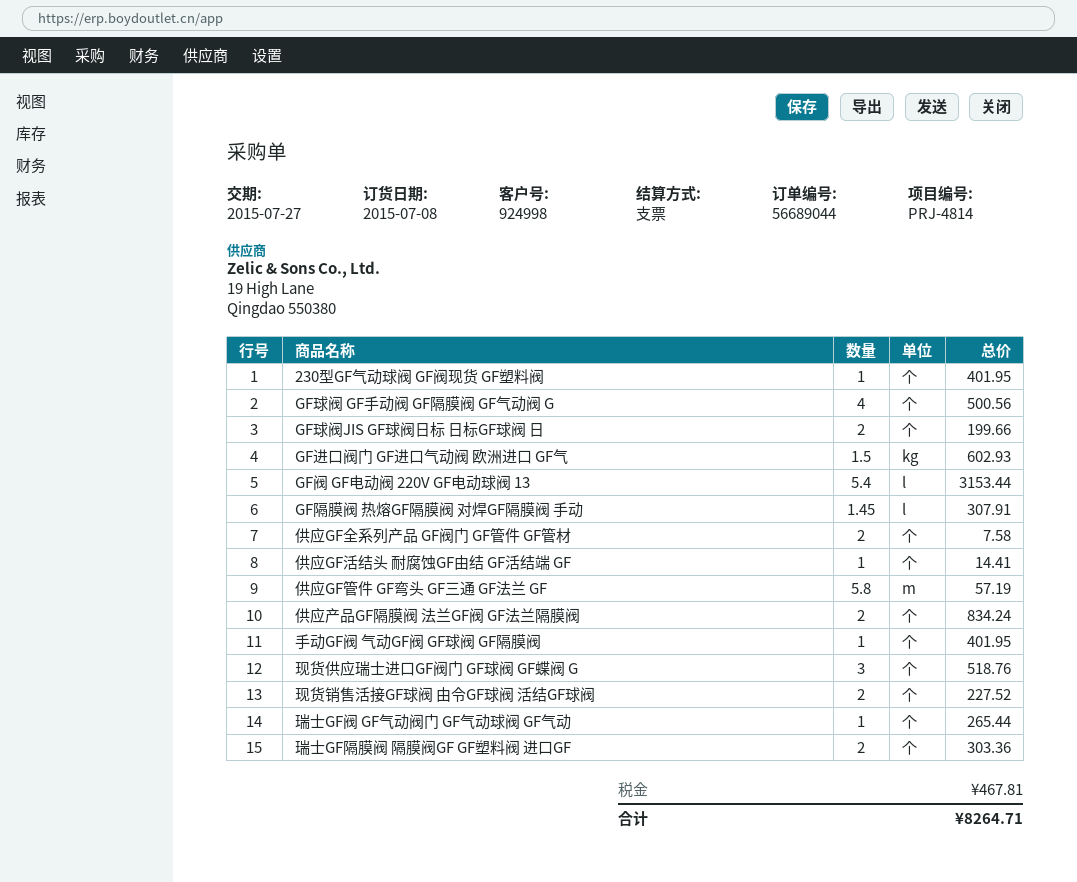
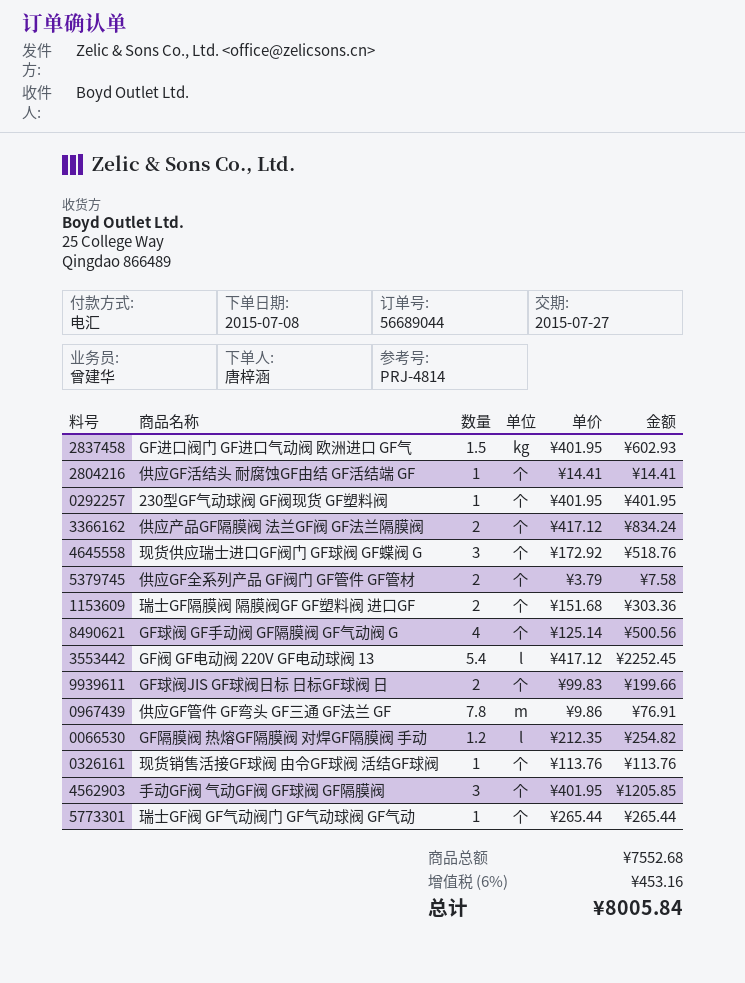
payment method: cheque -> bank transfer
GF阀 GF电动阀 220V GF电动球阀 13: 5.4 for 3153.44 -> 5.4 for 2252.45
GF隔膜阀 热熔GF隔膜阀 对焊GF隔膜阀 手动: 1.45 for 307.91 -> 1.2 for 254.82
供应GF管件 GF弯头 GF三通 GF法兰 GF: 5.8 for 57.19 -> 7.8 for 76.91
手动GF阀 气动GF阀 GF球阀 GF隔膜阀: 1 for 401.95 -> 3 for 1205.85
现货销售活接GF球阀 由令GF球阀 活结GF球阀: 2 for 227.52 -> 1 for 113.76
tax: 467.81 -> 453.16
total: 8264.71 -> 8005.84

